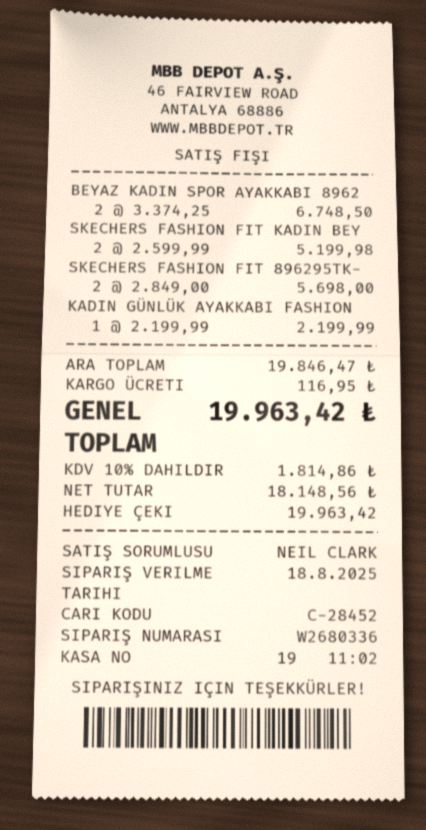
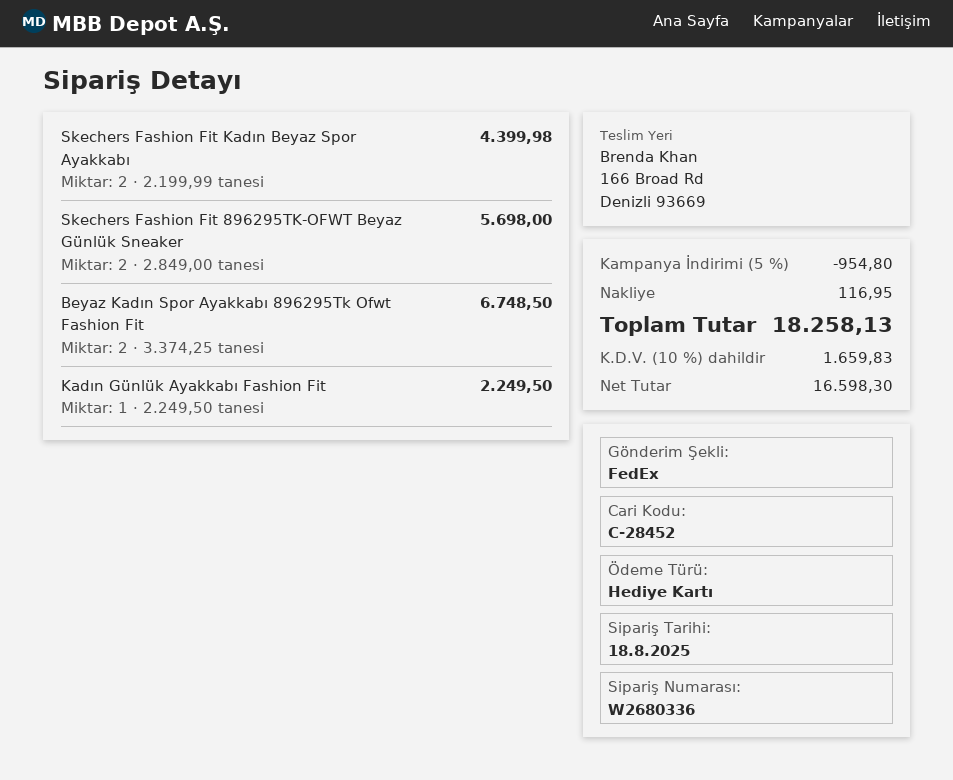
SKECHERS FASHION FIT KADIN BEY: 2 x 2599.99 = 5199.98 -> 2 x 2199.99 = 4399.98
KADIN GÜNLÜK AYAKKABI FASHION: 1 x 2199.99 = 2199.99 -> 1 x 2249.50 = 2249.50
discount: none -> 5% = 954.80
net: 18148.56 -> 16598.30
tax: 10% = 1814.86 -> 10% = 1659.83
total: 19963.42 -> 18258.13

